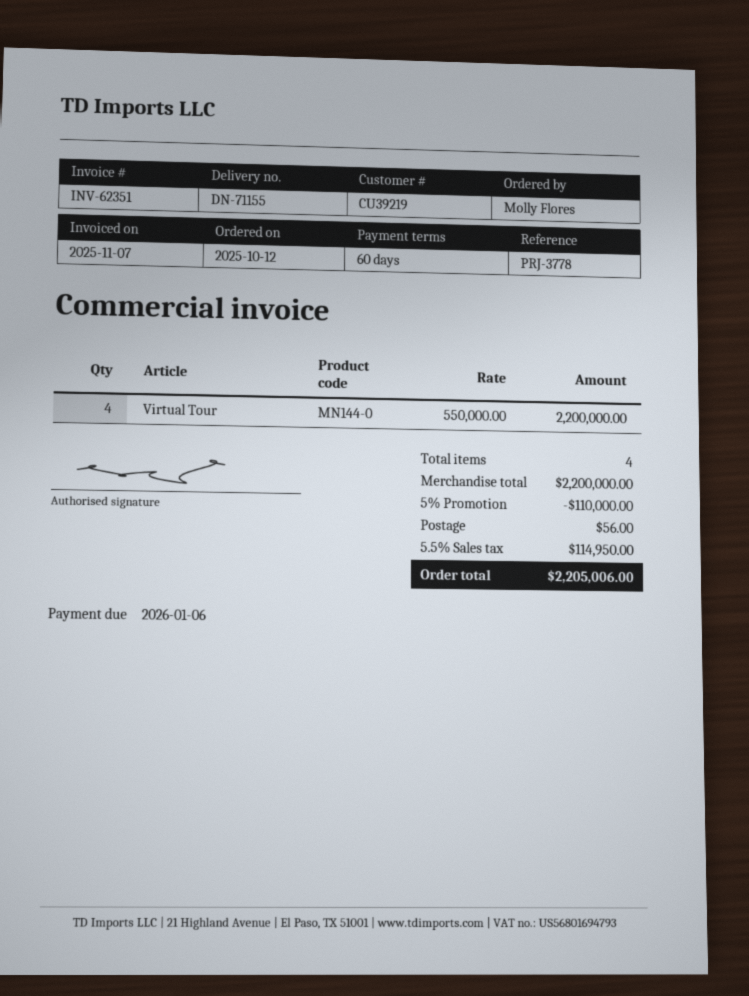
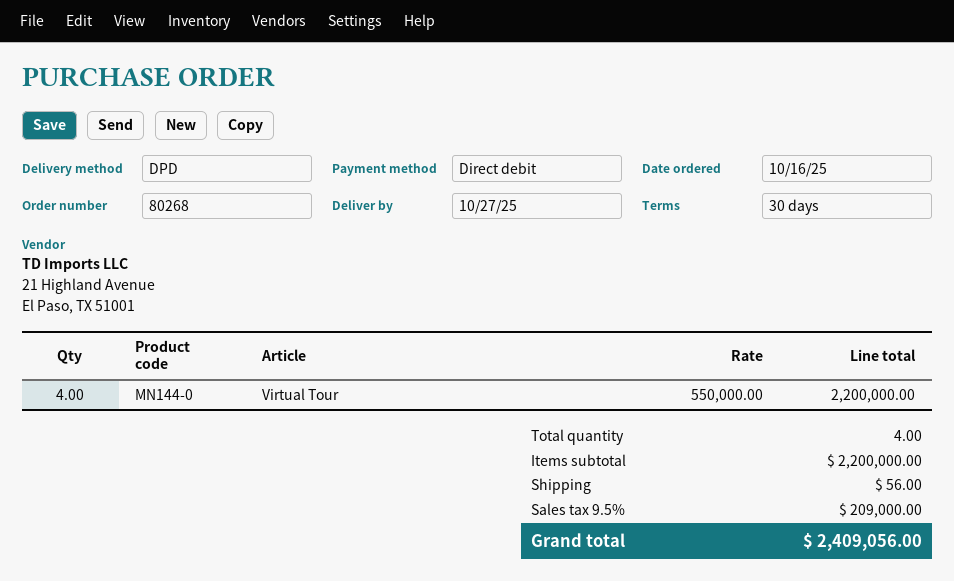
order date: 2025-10-12 -> 2025-10-16
payment terms: 60 days -> 30 days
discount: 5% = 110000.00 -> none
tax: 5.5% = 114950.00 -> 9.5% = 209000.00
total: 2205006.00 -> 2409056.00

